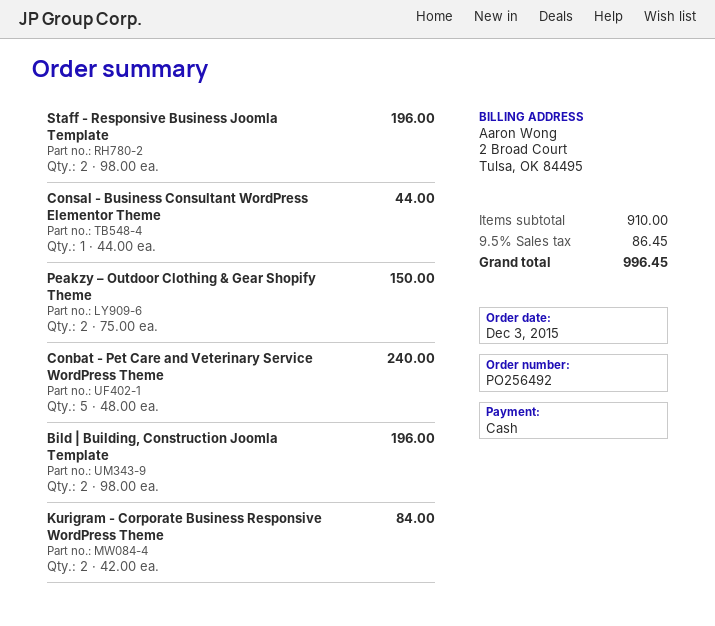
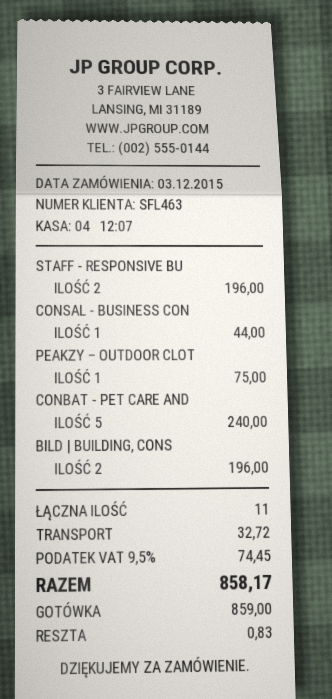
Peakzy – Outdoor Clothing & Gear Shopify Theme: 2 for 150.00 -> 1 for 75.00
Kurigram - Corporate Business Responsive WordPress Theme: 2 for 84.00 -> none
shipping: none -> 32.72
tax: 9.5% = 86.45 -> 9.5% = 74.45
total: 996.45 -> 858.17

